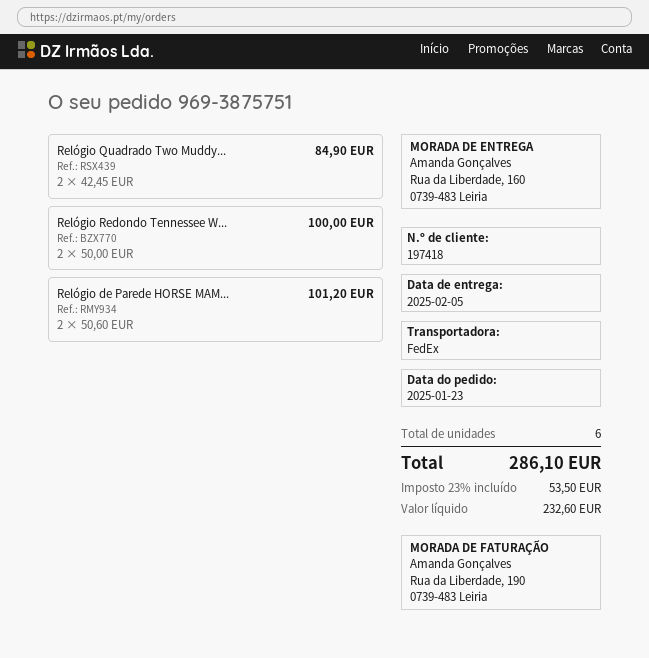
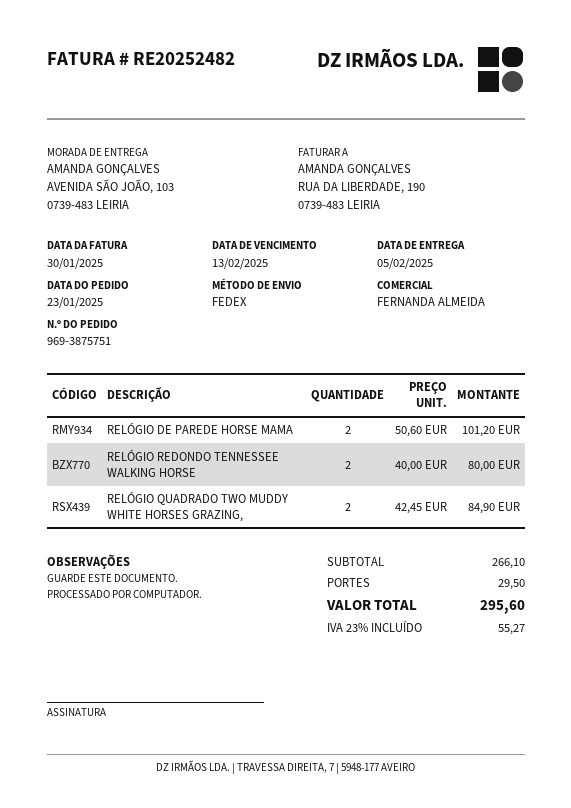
ship to: Rua da Liberdade, 160, 0739-483 Leiria -> AVENIDA SÃO JOÃO, 103, 0739-483 LEIRIA
Relógio Redondo Tennessee W...: 2 x 50.00 = 100.00 -> 2 x 40.00 = 80.00
shipping: none -> 29.50
tax: 23% = 53.50 -> 23% = 55.27
total: 286.10 -> 295.60

